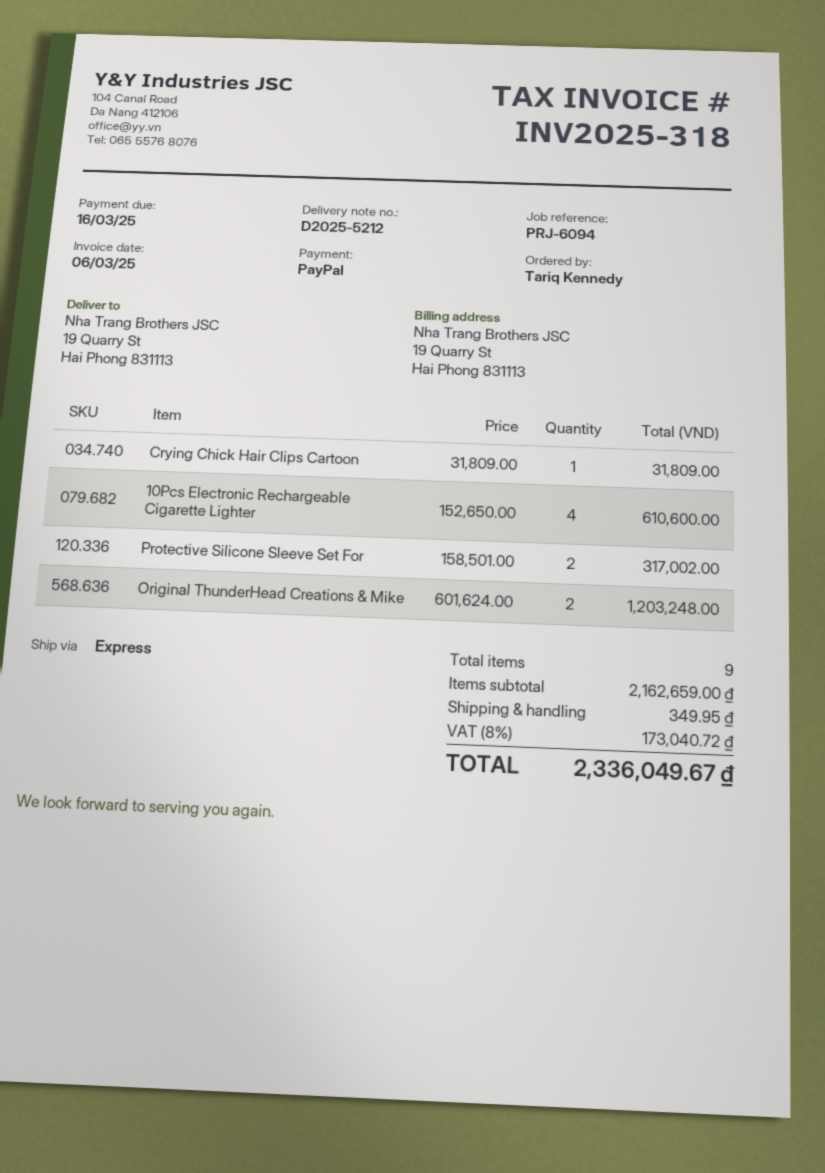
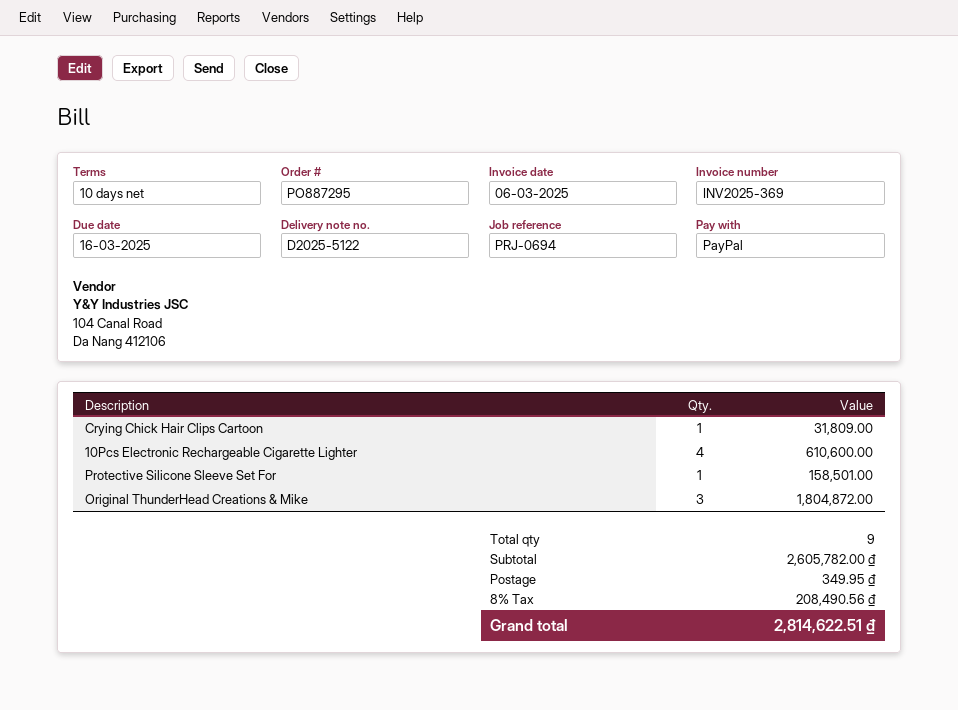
delivery note number: D2025-5212 -> D2025-5122
invoice number: INV2025-318 -> INV2025-369
reference: PRJ-6094 -> PRJ-0694
Protective Silicone Sleeve Set For: 2 for 317002.00 -> 1 for 158501.00
Original ThunderHead Creations & Mike: 2 for 1203248.00 -> 3 for 1804872.00
subtotal: 2162659.00 -> 2605782.00
tax: 8% = 173040.72 -> 8% = 208490.56
total: 2336049.67 -> 2814622.51

